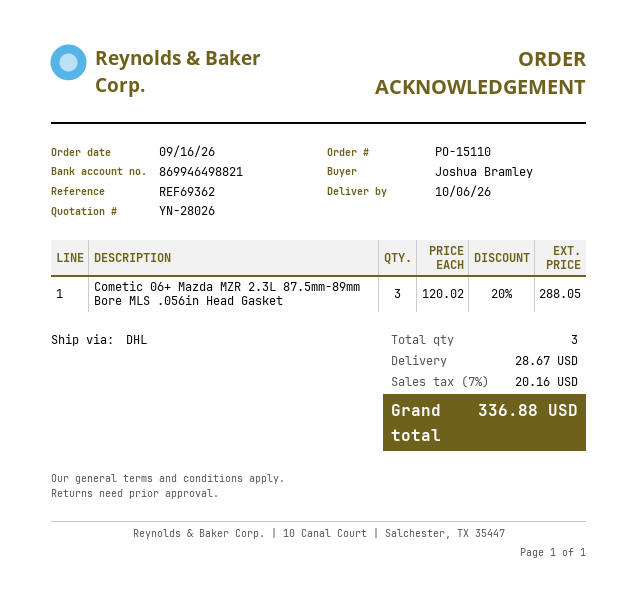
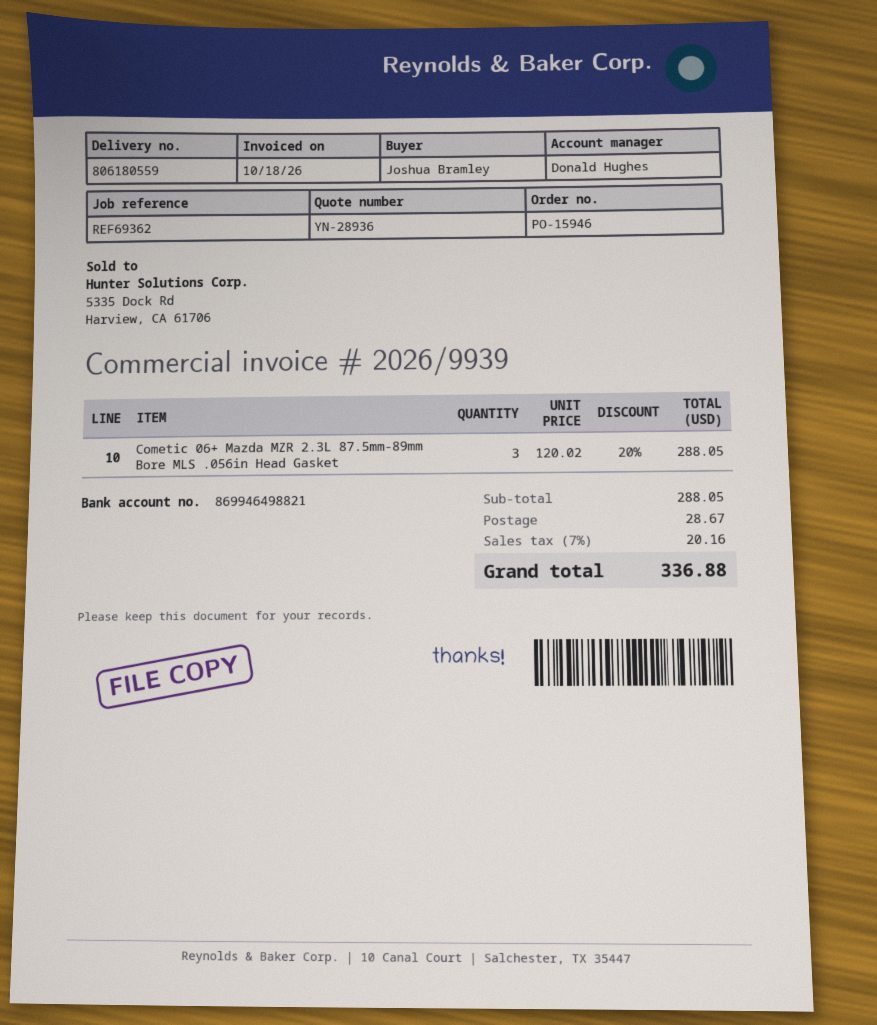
quote number: YN-28026 -> YN-28936
order number: PO-15110 -> PO-15946

